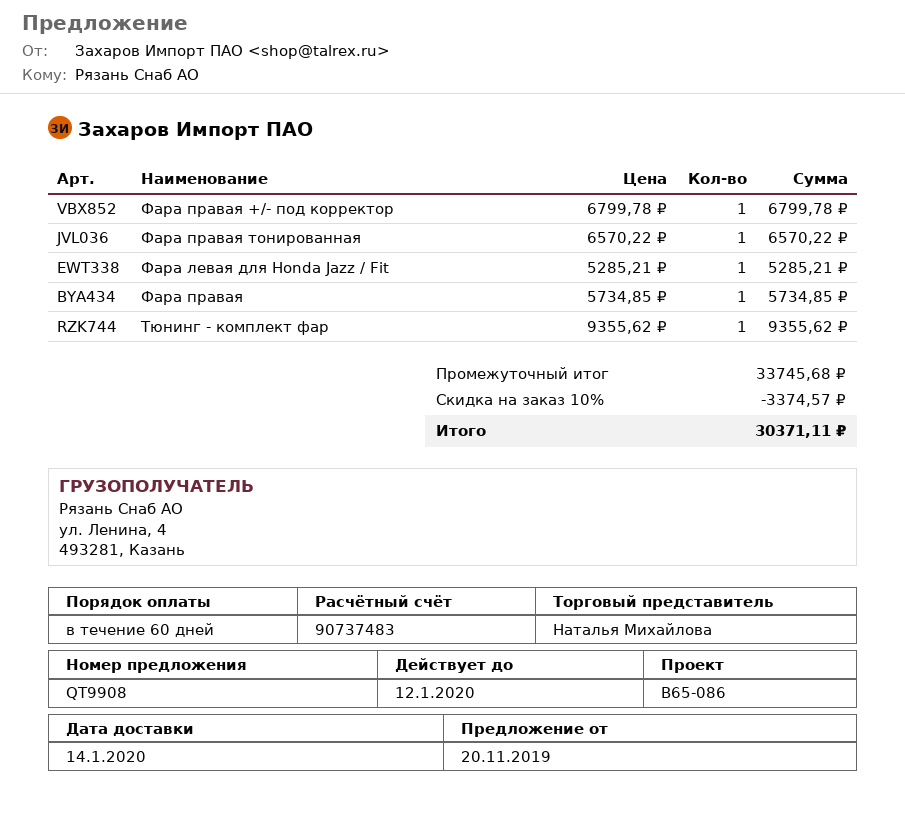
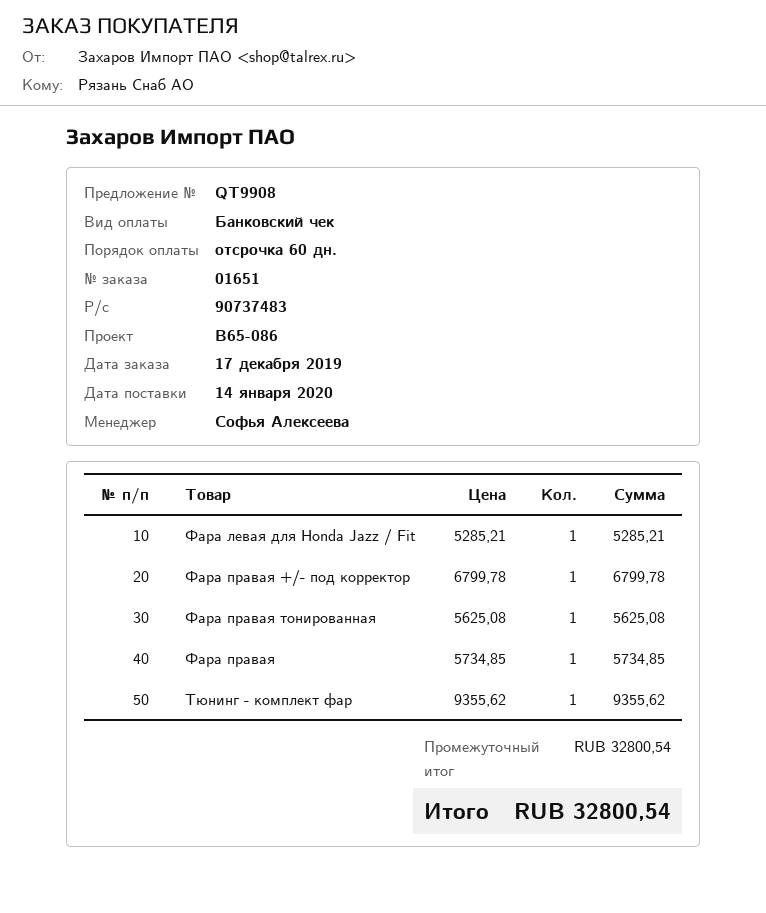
sales rep: Наталья Михайлова -> Софья Алексеева
Фара правая тонированная: 1 x 6570.22 = 6570.22 -> 1 x 5625.08 = 5625.08
subtotal: 33745.68 -> 32800.54
discount: 10% = 3374.57 -> none
total: 30371.11 -> 32800.54

